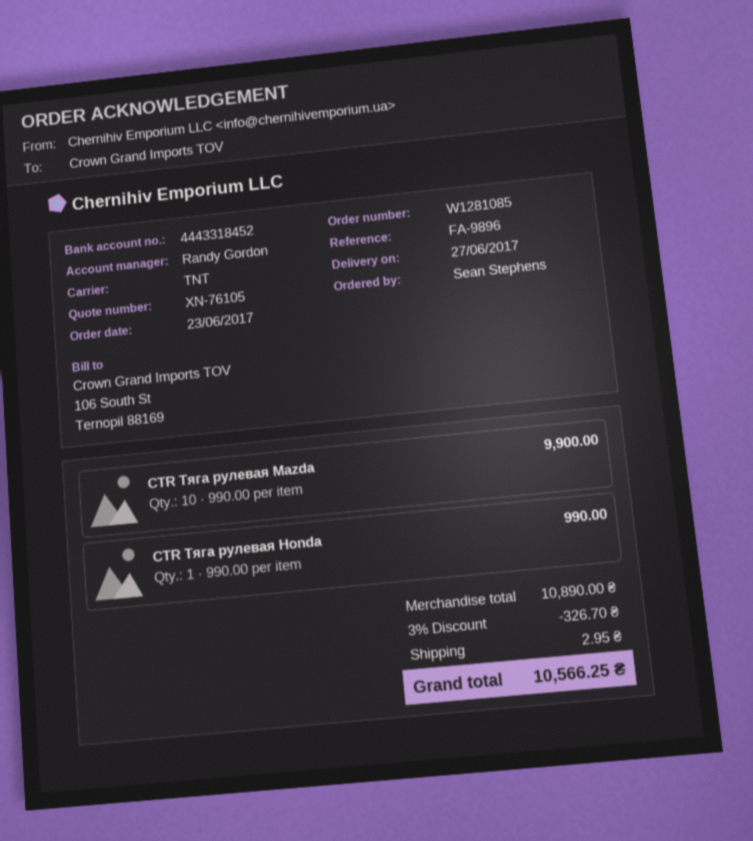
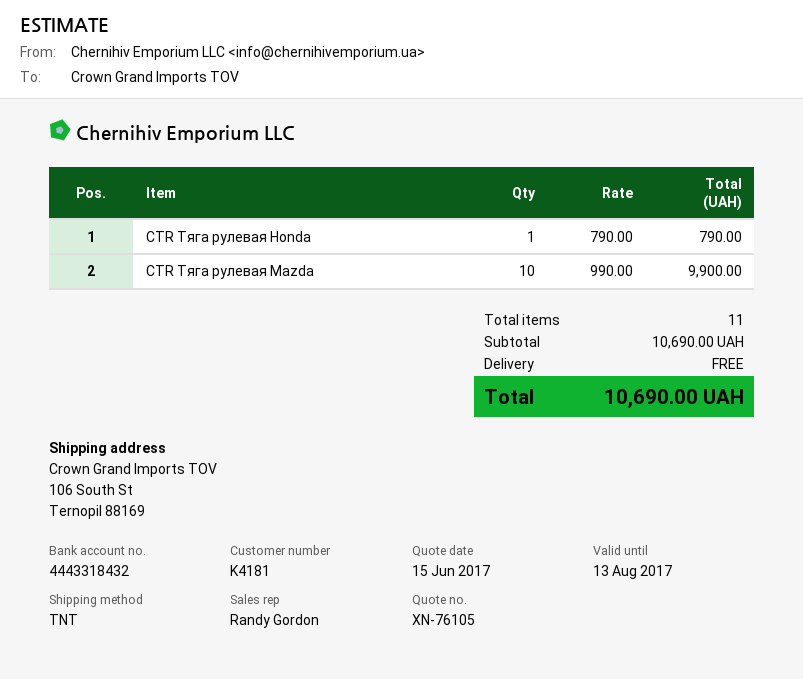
bank account: 4443318452 -> 4443318432
CTR Тяга рулевая Honda: 1 x 990.00 = 990.00 -> 1 x 790.00 = 790.00
subtotal: 10890.00 -> 10690.00
discount: 3% = 326.70 -> none
shipping: 2.95 -> 0.00
total: 10566.25 -> 10690.00

